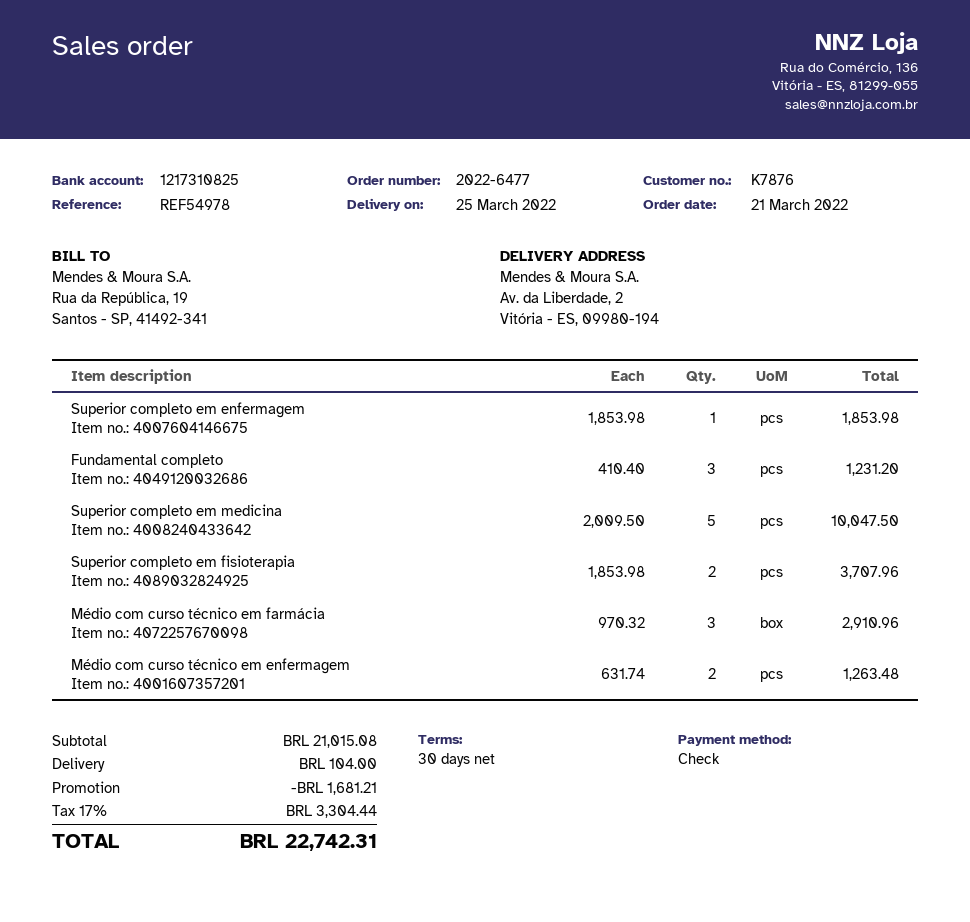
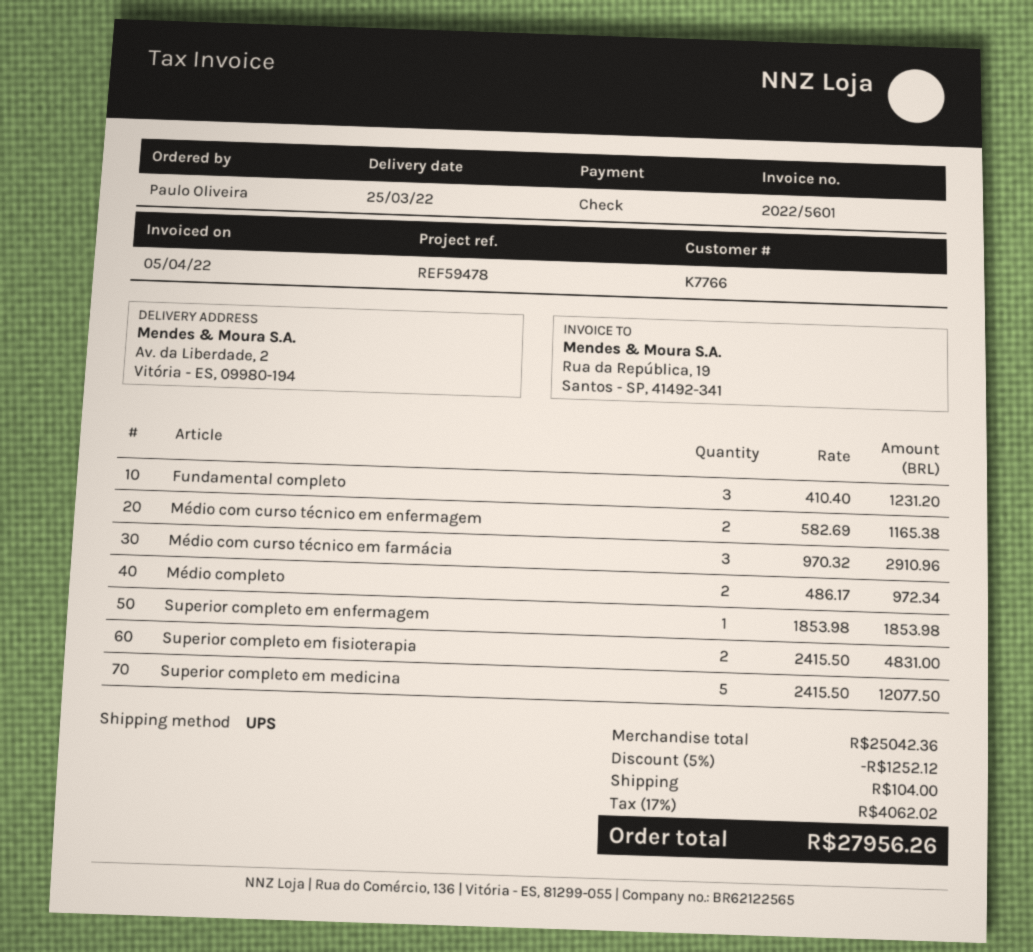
customer number: K7876 -> K7766
reference: REF54978 -> REF59478
Superior completo em medicina: 5 x 2009.50 = 10047.50 -> 5 x 2415.50 = 12077.50
Superior completo em fisioterapia: 2 x 1853.98 = 3707.96 -> 2 x 2415.50 = 4831.00
Médio com curso técnico em enfermagem: 2 x 631.74 = 1263.48 -> 2 x 582.69 = 1165.38
Médio completo: none -> 2 x 486.17 = 972.34
subtotal: 21015.08 -> 25042.36
discount: 1681.21 -> 1252.12
tax: 17% = 3304.44 -> 17% = 4062.02
total: 22742.31 -> 27956.26

